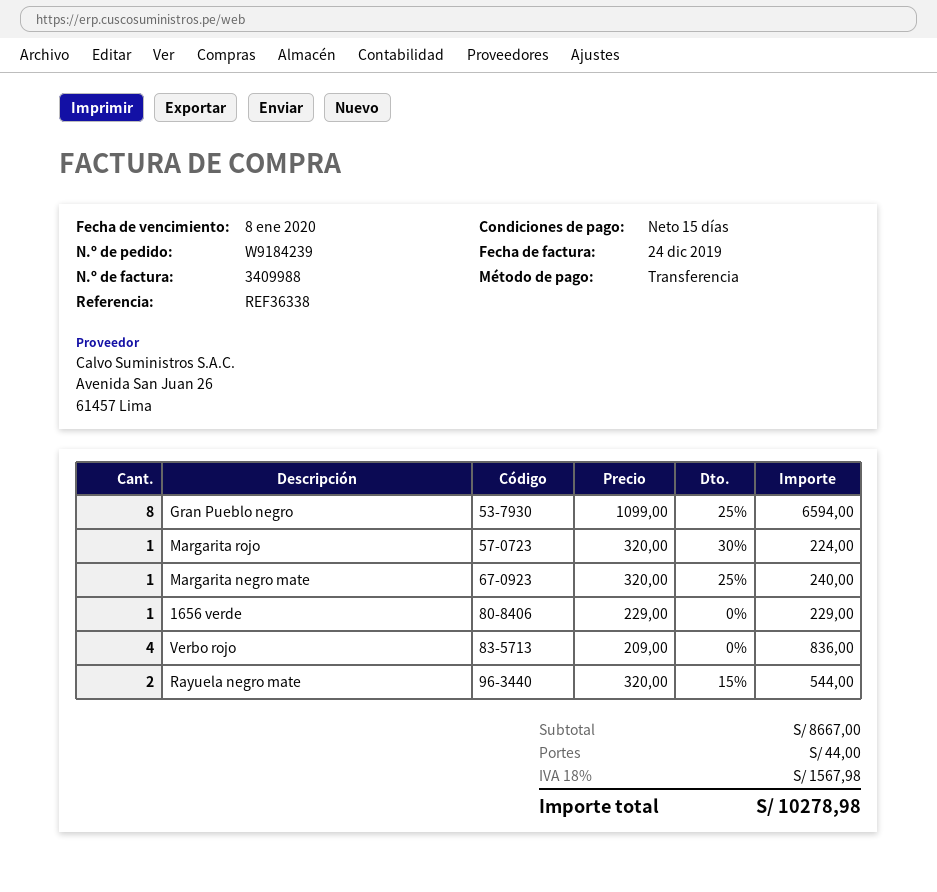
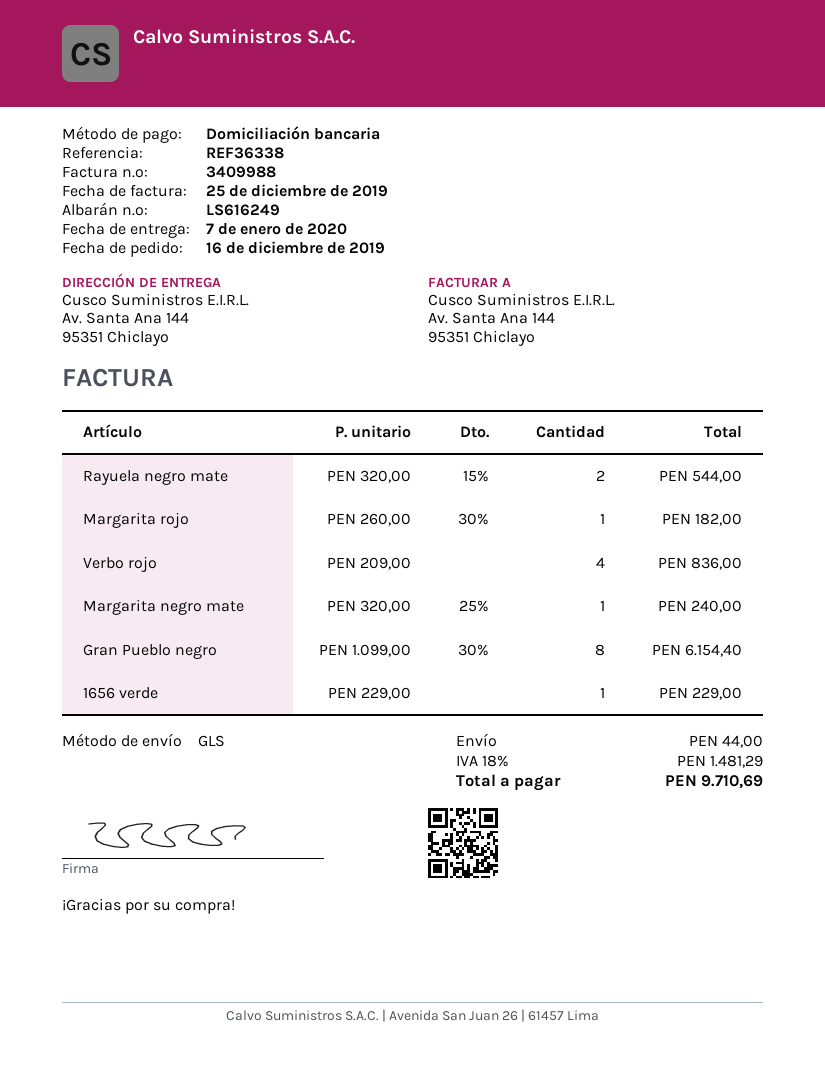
invoice date: 2019-12-24 -> 2019-12-25
payment method: bank transfer -> direct debit
Gran Pueblo negro: 8 x 1099.00 - 25% = 6594.00 -> 8 x 1099.00 - 30% = 6154.40
Margarita rojo: 1 x 320.00 - 30% = 224.00 -> 1 x 260.00 - 30% = 182.00
tax: 18% = 1567.98 -> 18% = 1481.29
total: 10278.98 -> 9710.69

